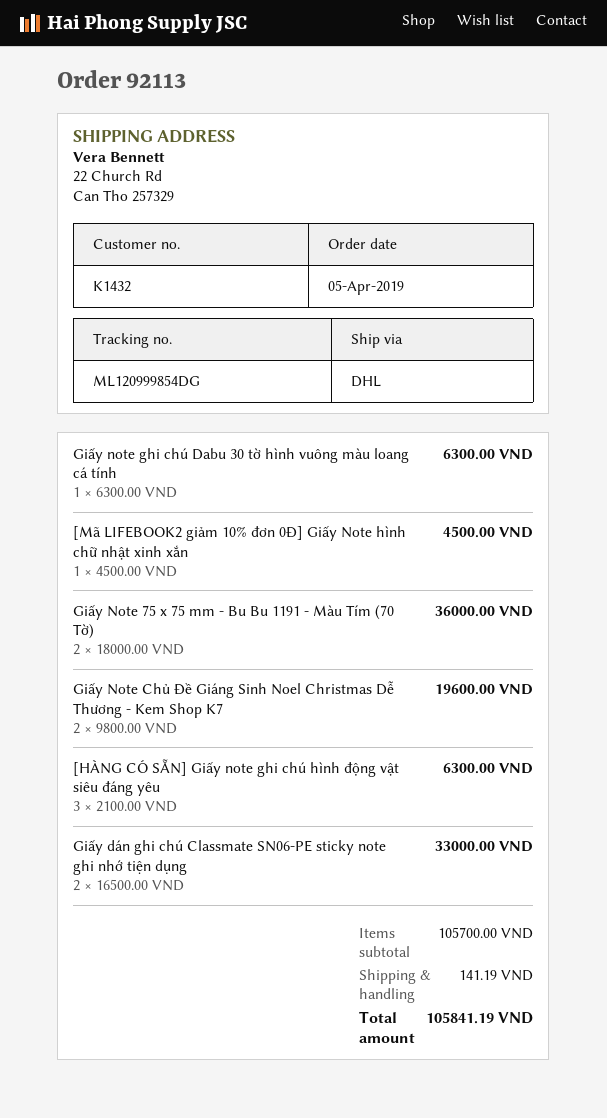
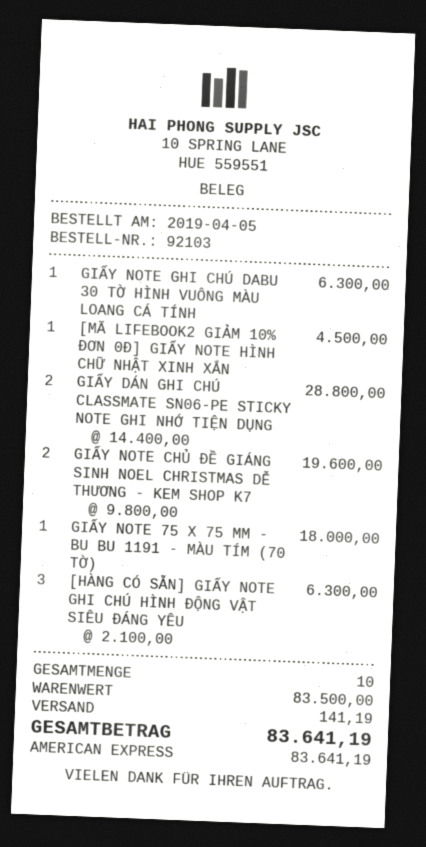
order number: 92113 -> 92103
Giấy Note 75 x 75 mm - Bu Bu 1191 - Màu Tím (70 Tờ): 2 x 18000.00 = 36000.00 -> 1 x 18000.00 = 18000.00
Giấy dán ghi chú Classmate SN06-PE sticky note ghi nhớ tiện dụng: 2 x 16500.00 = 33000.00 -> 2 x 14400.00 = 28800.00
subtotal: 105700.00 -> 83500.00
total: 105841.19 -> 83641.19

